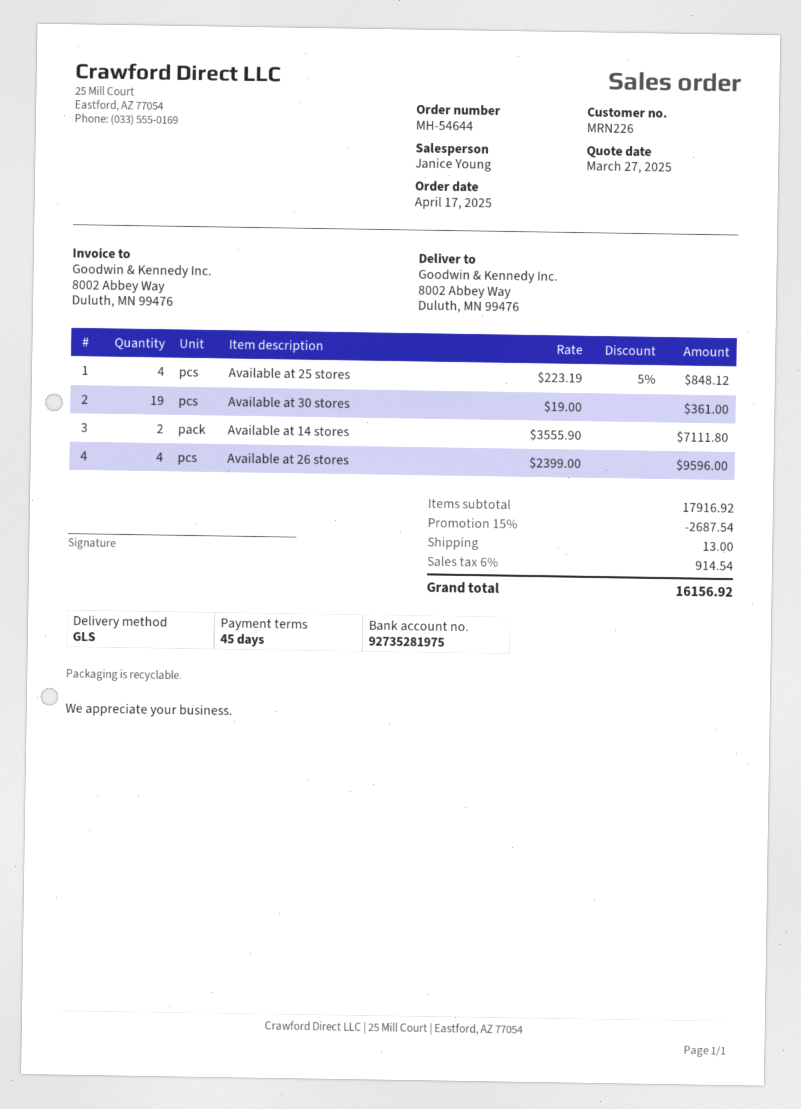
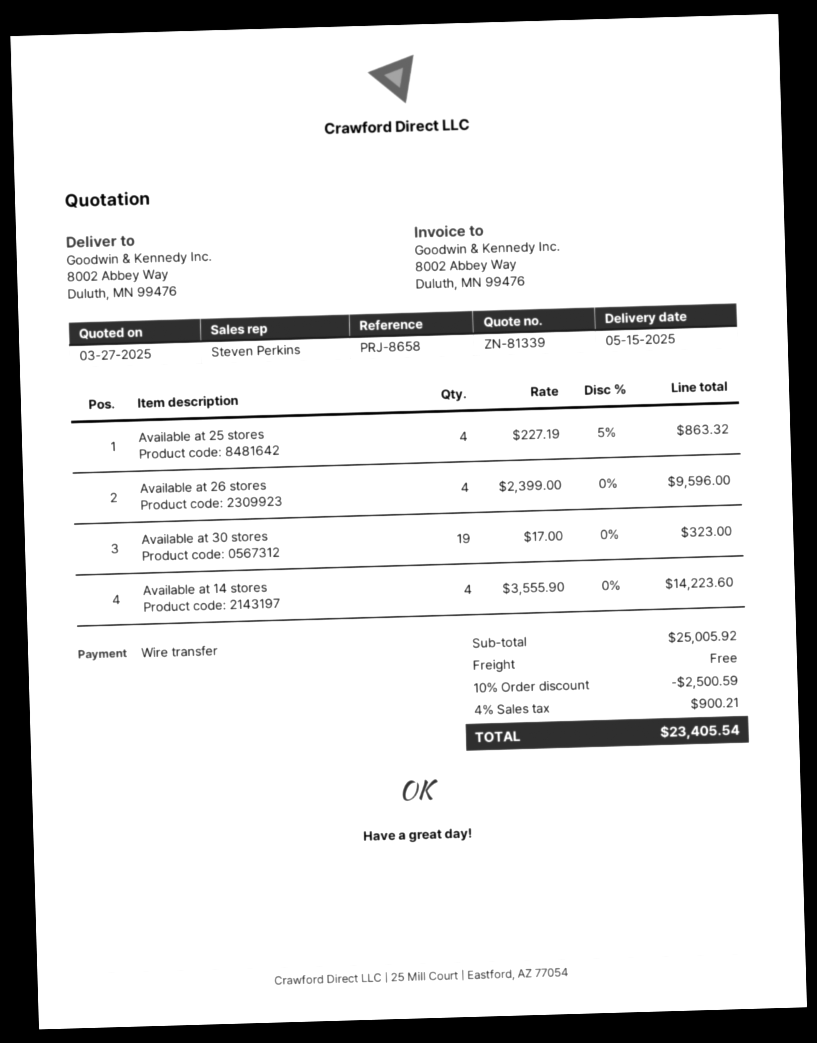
sales rep: Janice Young -> Steven Perkins
Available at 25 stores: 4 x 223.19 - 5% = 848.12 -> 4 x 227.19 - 5% = 863.32
Available at 30 stores: 19 x 19.00 = 361.00 -> 19 x 17.00 = 323.00
Available at 14 stores: 2 x 3555.90 = 7111.80 -> 4 x 3555.90 = 14223.60
subtotal: 17916.92 -> 25005.92
discount: 15% = 2687.54 -> 10% = 2500.59
shipping: 13.00 -> 0.00
tax: 6% = 914.54 -> 4% = 900.21
total: 16156.92 -> 23405.54

